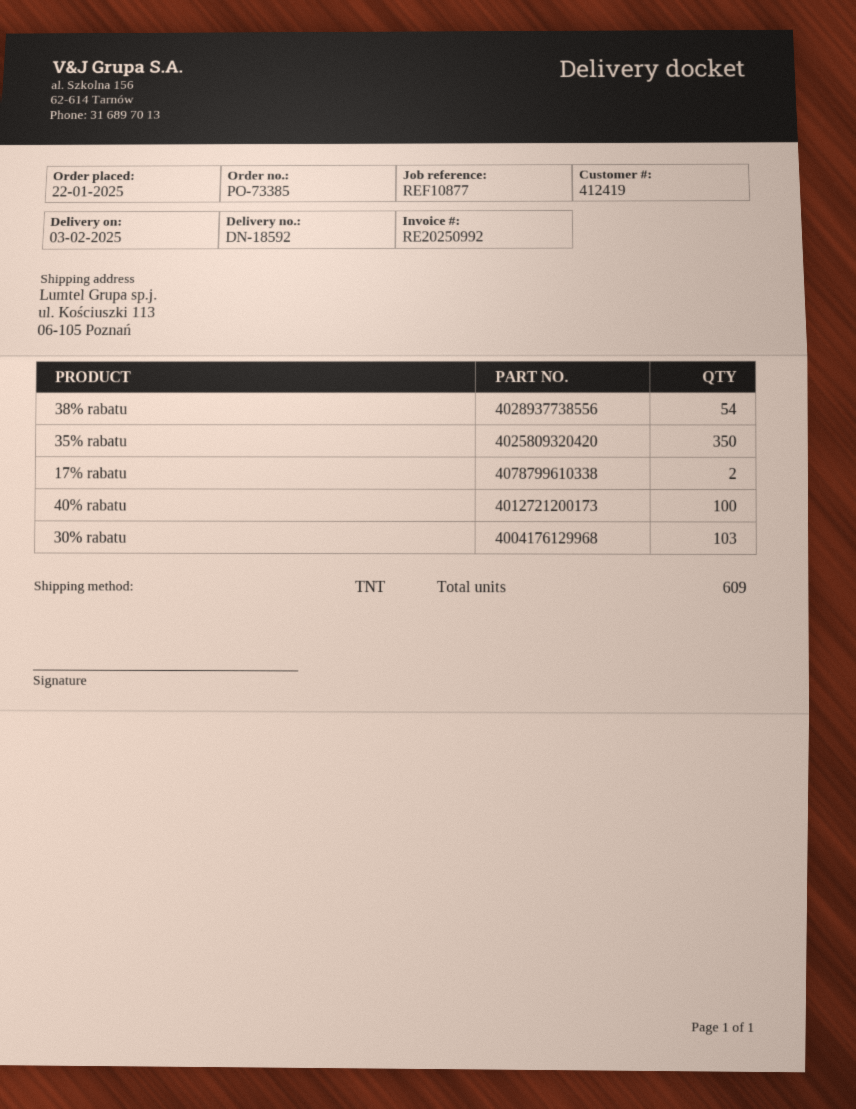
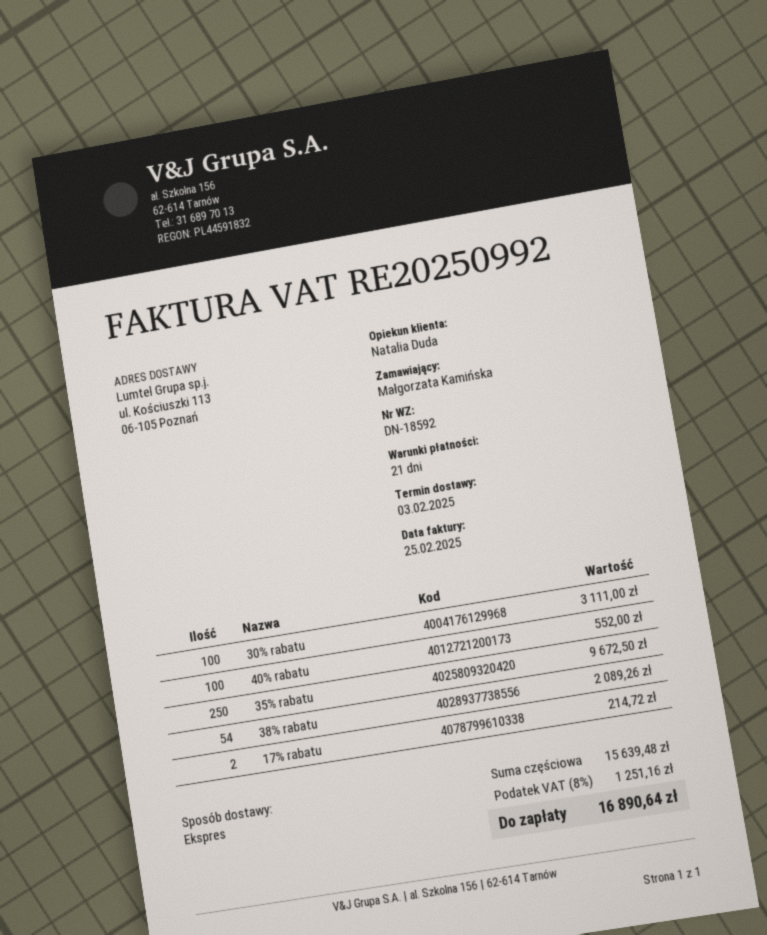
shipping method: TNT -> express
35% rabatu: 350 -> 250
30% rabatu: 103 -> 100

